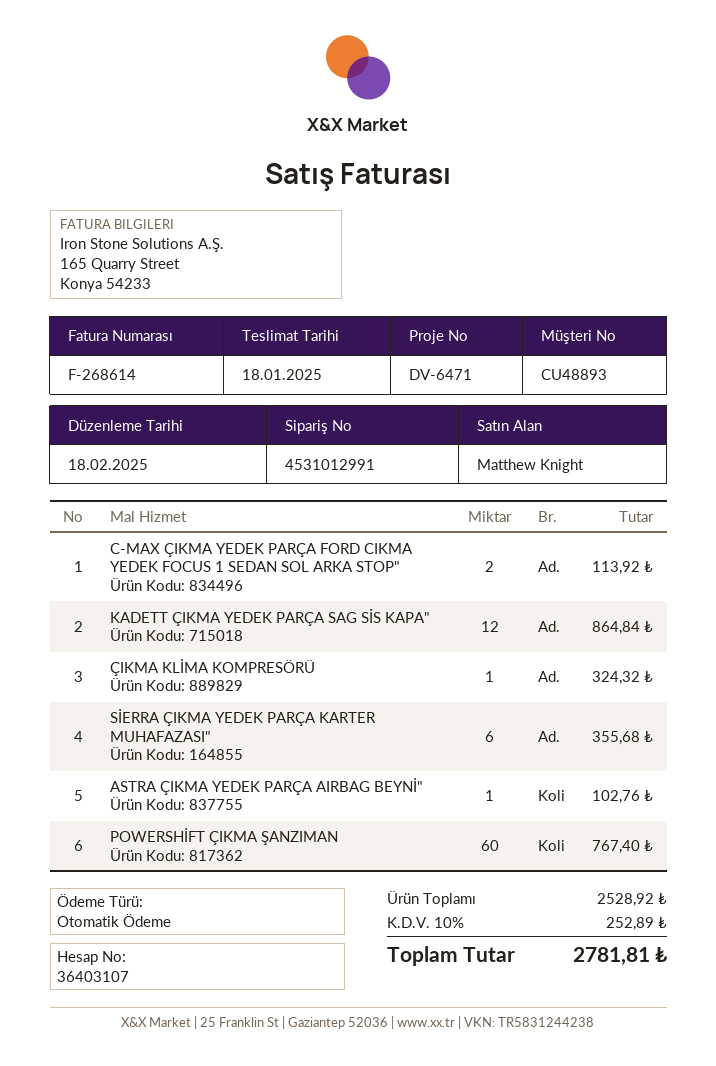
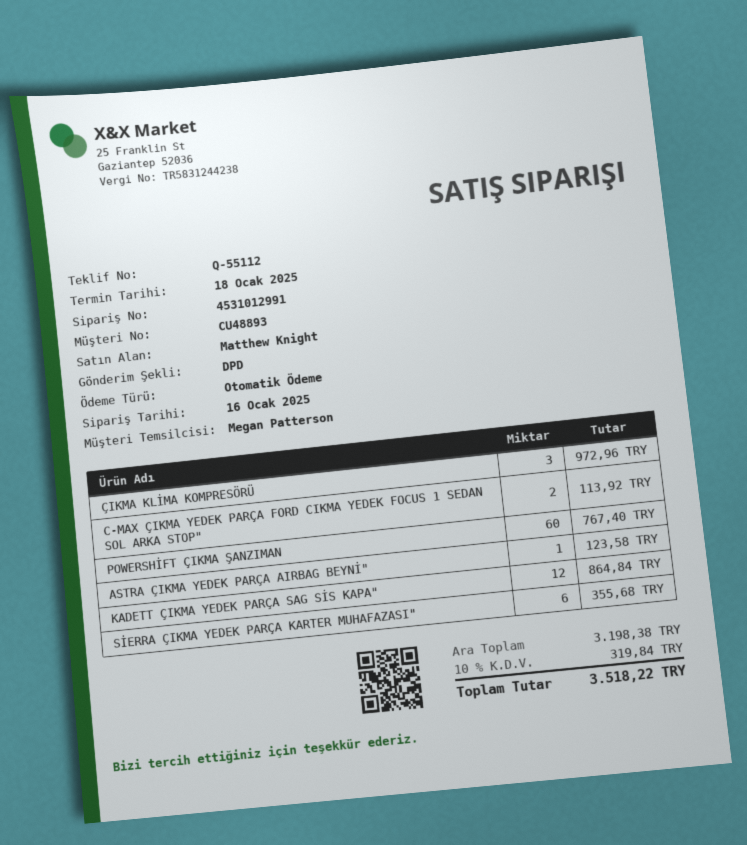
ÇIKMA KLİMA KOMPRESÖRÜ: 1 for 324.32 -> 3 for 972.96
ASTRA ÇIKMA YEDEK PARÇA AIRBAG BEYNİ": 1 for 102.76 -> 1 for 123.58
subtotal: 2528.92 -> 3198.38
tax: 10% = 252.89 -> 10% = 319.84
total: 2781.81 -> 3518.22

